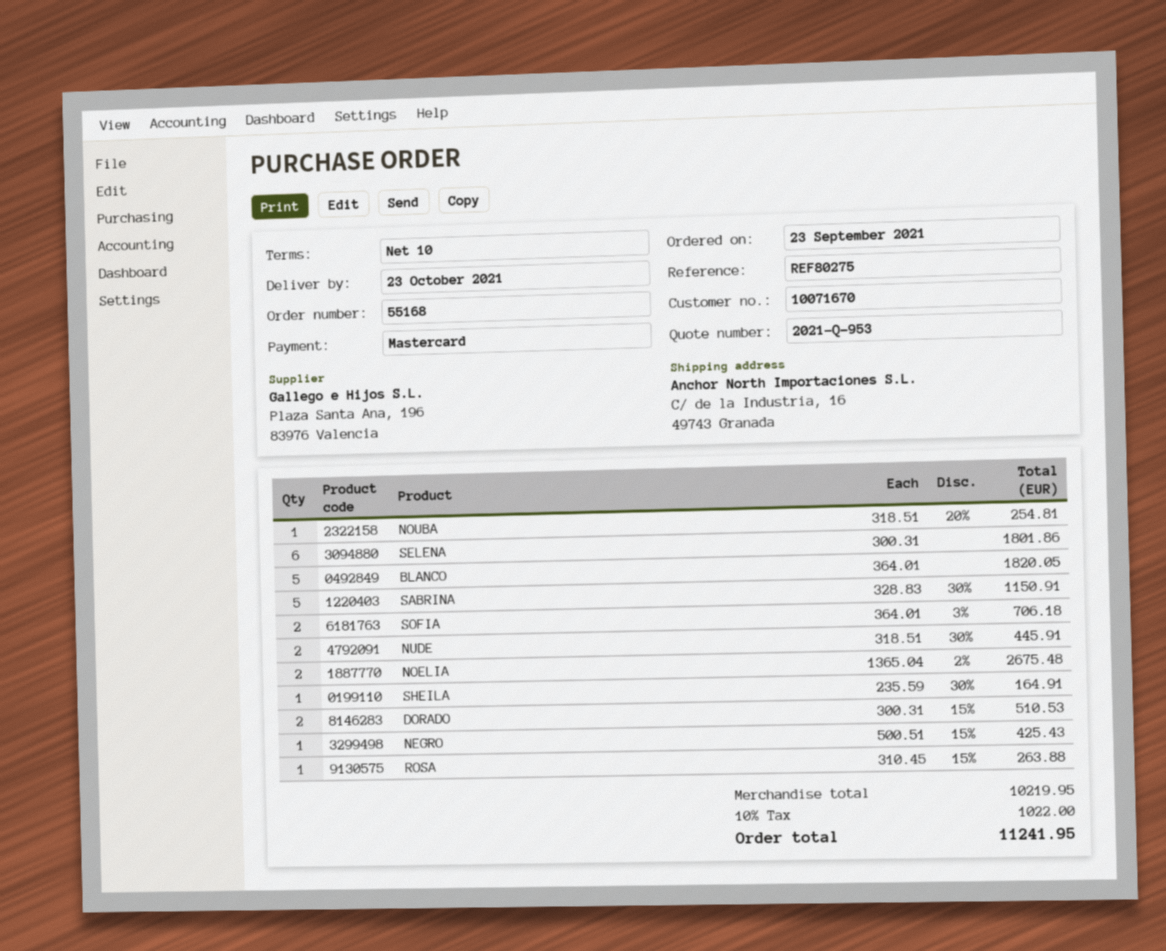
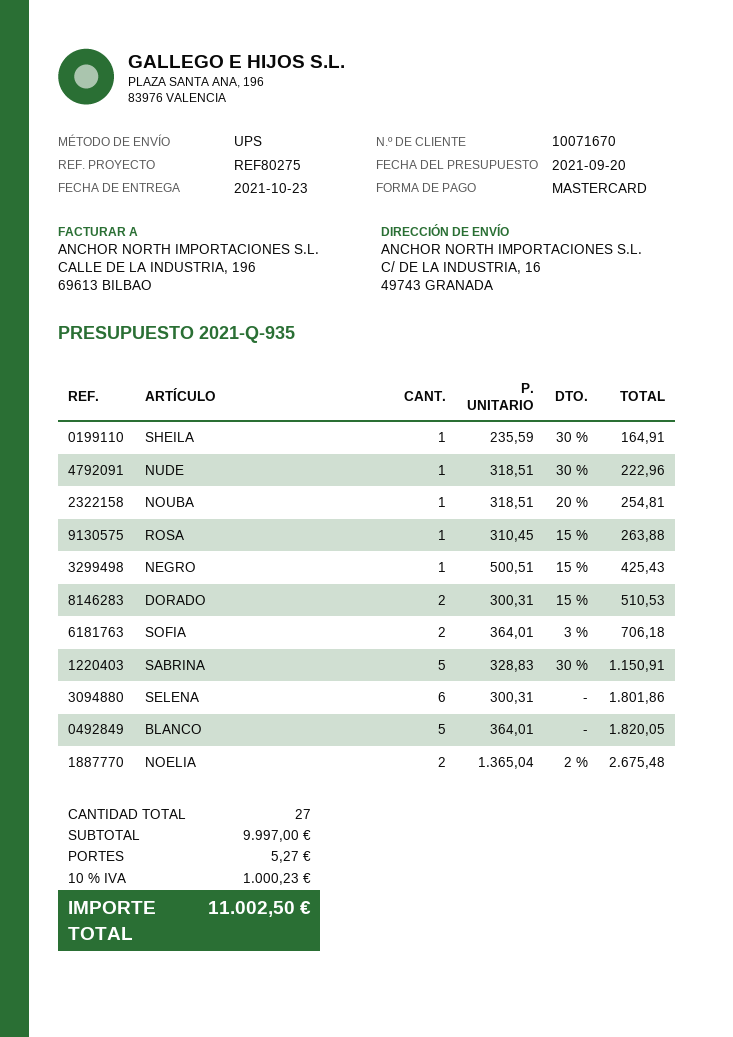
quote number: 2021-Q-953 -> 2021-Q-935
NUDE: 2 x 318.51 - 30% = 445.91 -> 1 x 318.51 - 30% = 222.96
subtotal: 10219.95 -> 9997.00
shipping: none -> 5.27
tax: 10% = 1022.00 -> 10% = 1000.23
total: 11241.95 -> 11002.50

